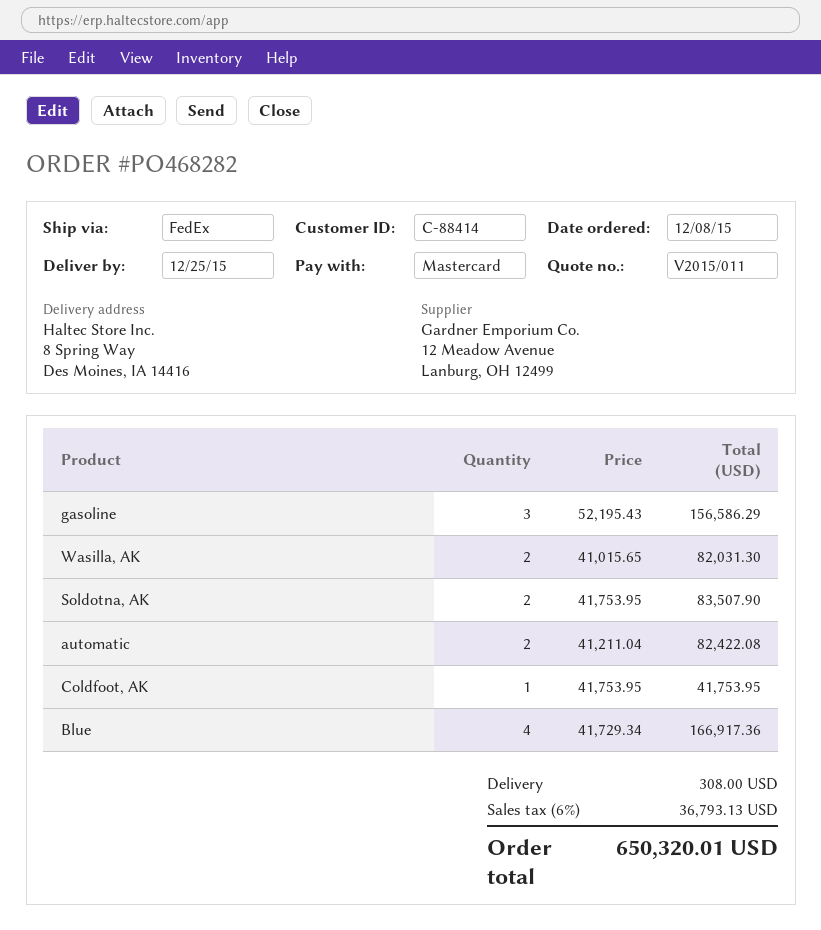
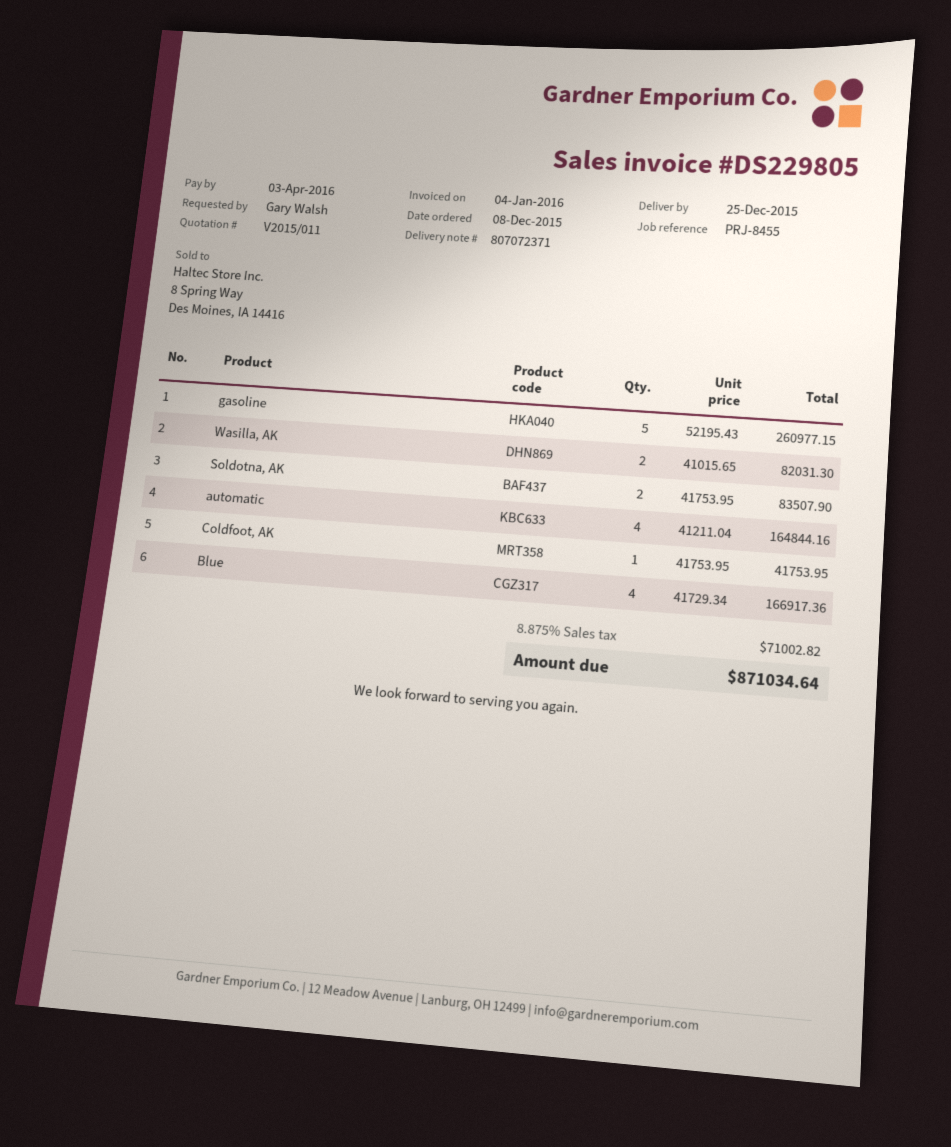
gasoline: 3 x 52195.43 = 156586.29 -> 5 x 52195.43 = 260977.15
automatic: 2 x 41211.04 = 82422.08 -> 4 x 41211.04 = 164844.16
shipping: 308.00 -> none
tax: 6% = 36793.13 -> 8.875% = 71002.82
total: 650320.01 -> 871034.64

